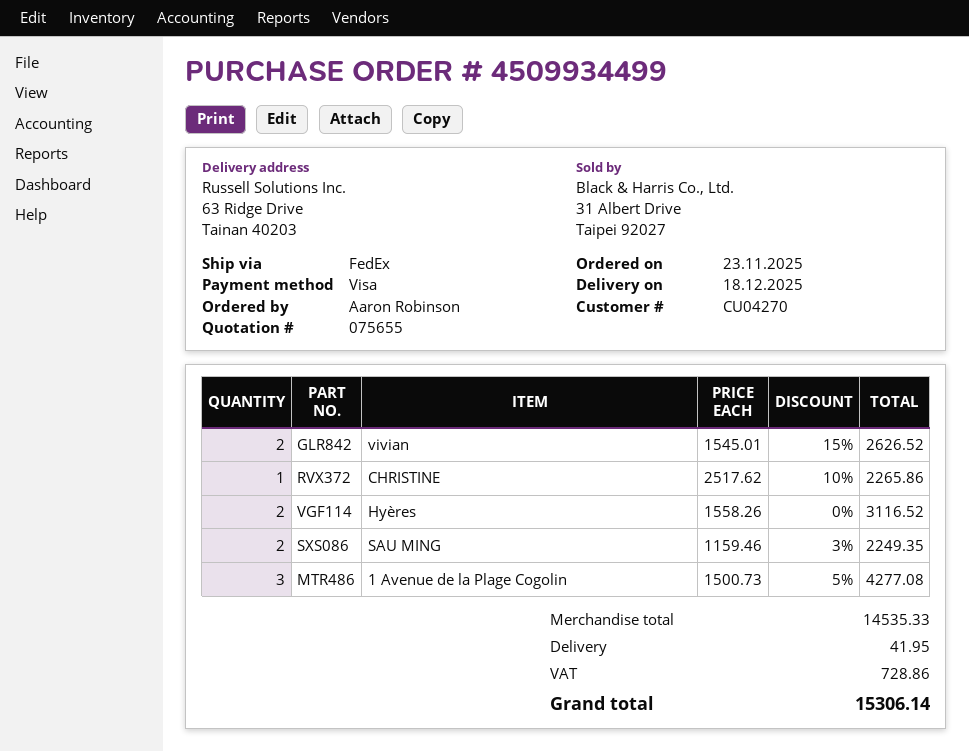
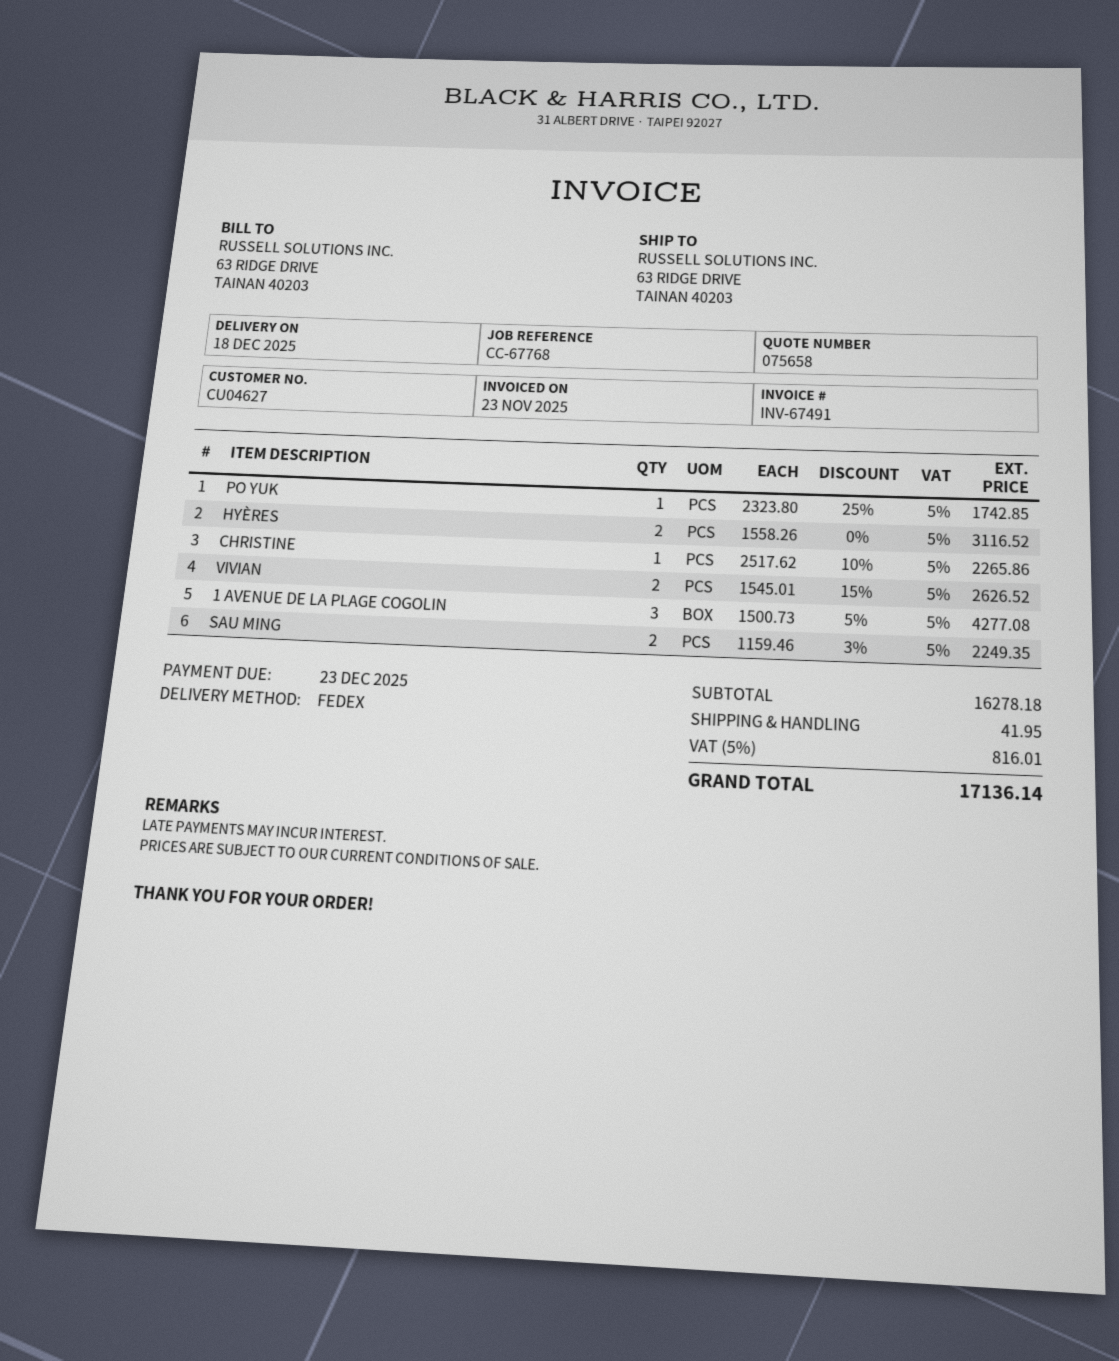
quote number: 075655 -> 075658
customer number: CU04270 -> CU04627
PO YUK: none -> 1 x 2323.80 - 25% = 1742.85
subtotal: 14535.33 -> 16278.18
tax: 728.86 -> 816.01
total: 15306.14 -> 17136.14

